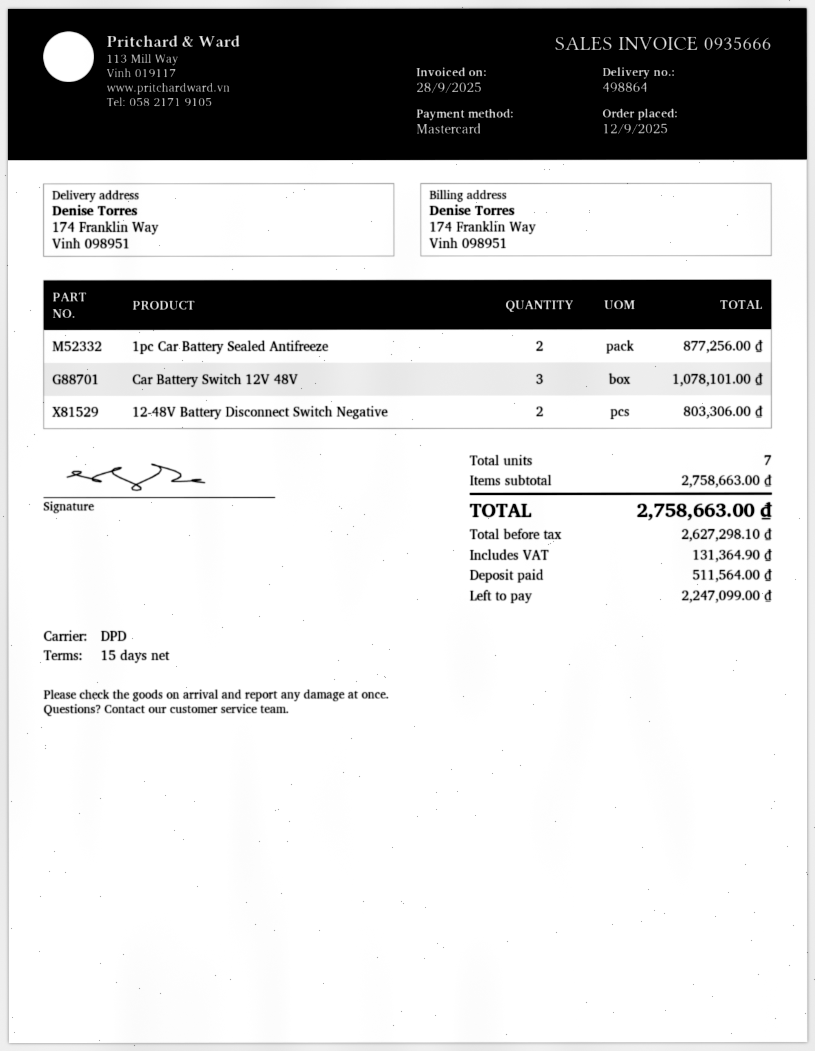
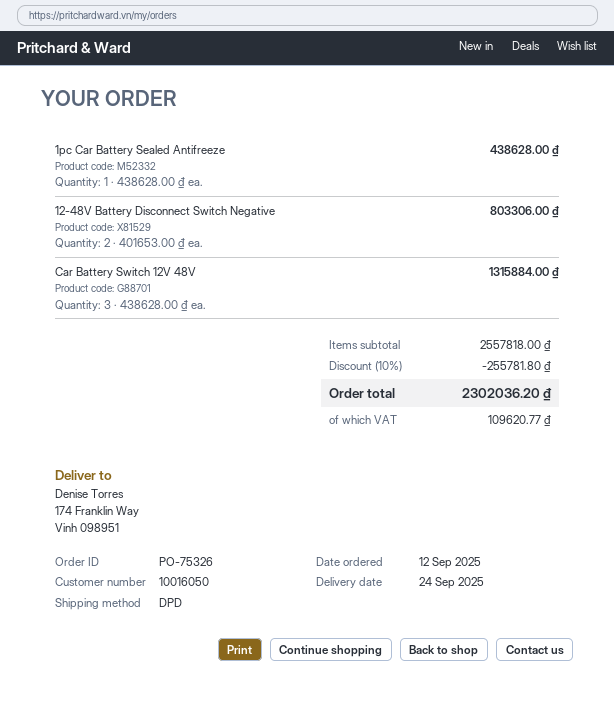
1pc Car Battery Sealed Antifreeze: 2 for 877256.00 -> 1 for 438628.00
Car Battery Switch 12V 48V: 3 for 1078101.00 -> 3 for 1315884.00
subtotal: 2758663.00 -> 2557818.00
discount: none -> 10% = 255781.80
tax: 131364.90 -> 109620.77
total: 2758663.00 -> 2302036.20

